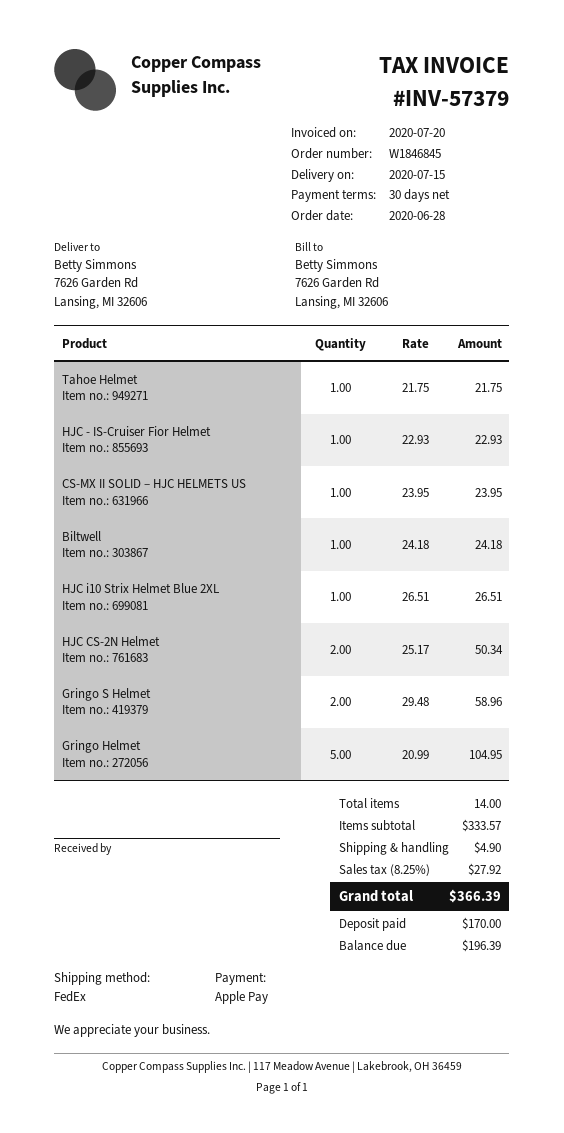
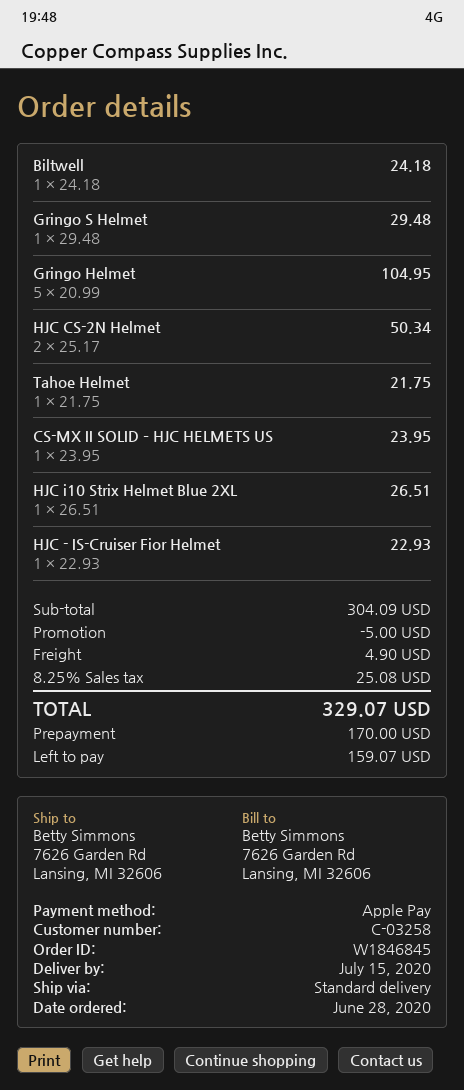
shipping method: FedEx -> standard
Gringo S Helmet: 2 x 29.48 = 58.96 -> 1 x 29.48 = 29.48
subtotal: 333.57 -> 304.09
discount: none -> 5.00
tax: 8.25% = 27.92 -> 8.25% = 25.08
total: 366.39 -> 329.07
balance: 196.39 -> 159.07

